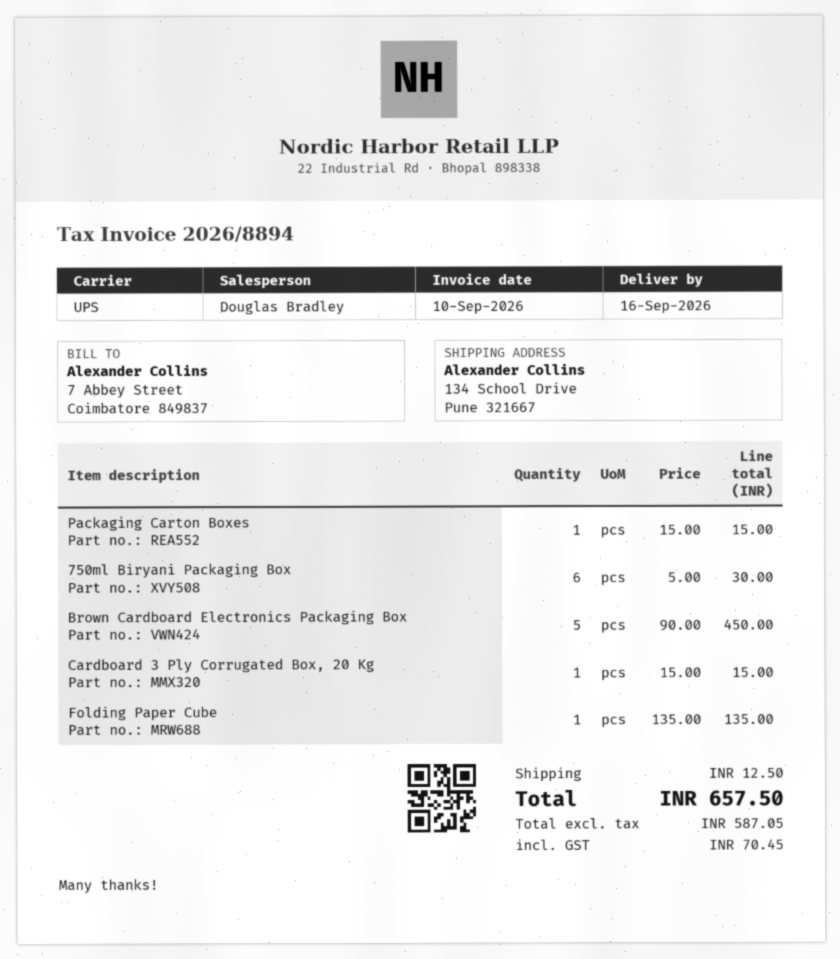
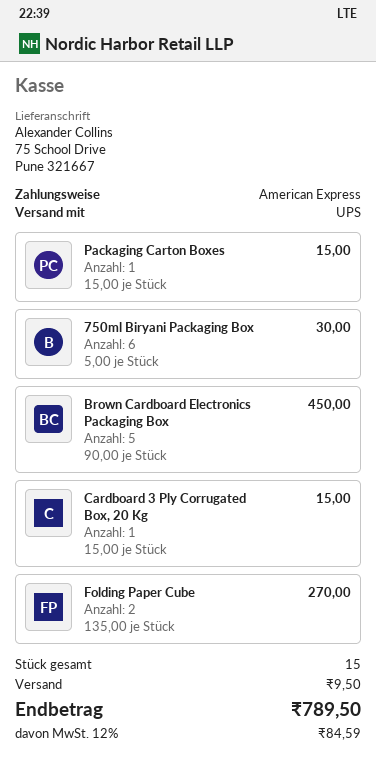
ship to: 134 School Drive, Pune 321667 -> 75 School Drive, Pune 321667
Folding Paper Cube: 1 x 135.00 = 135.00 -> 2 x 135.00 = 270.00
shipping: 12.50 -> 9.50
tax: 70.45 -> 84.59
total: 657.50 -> 789.50

